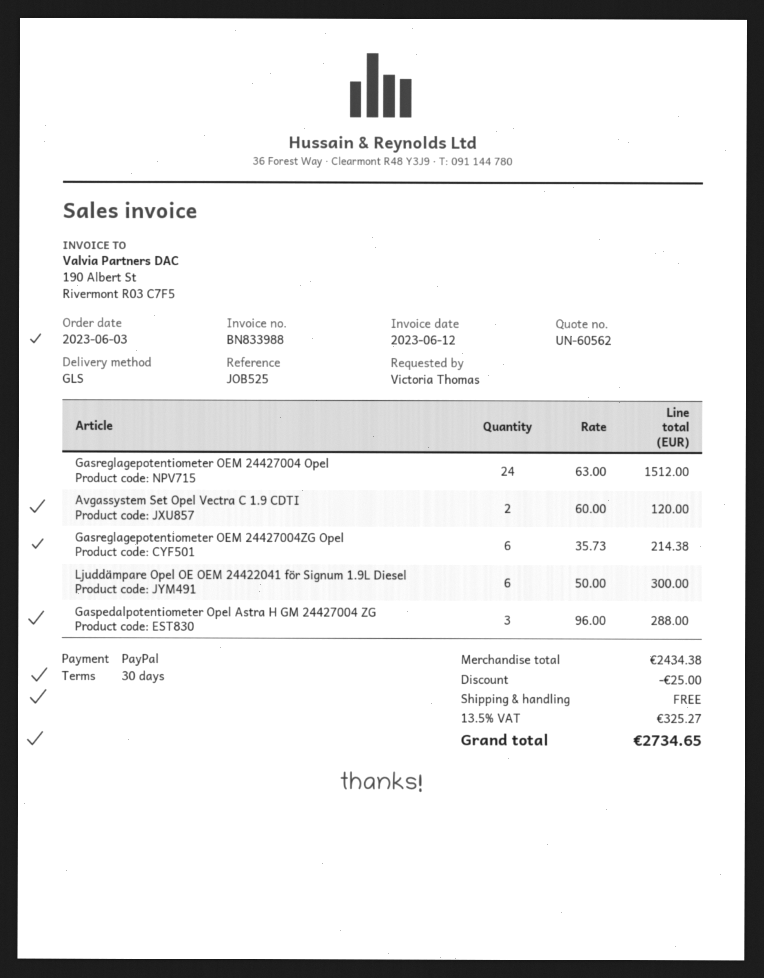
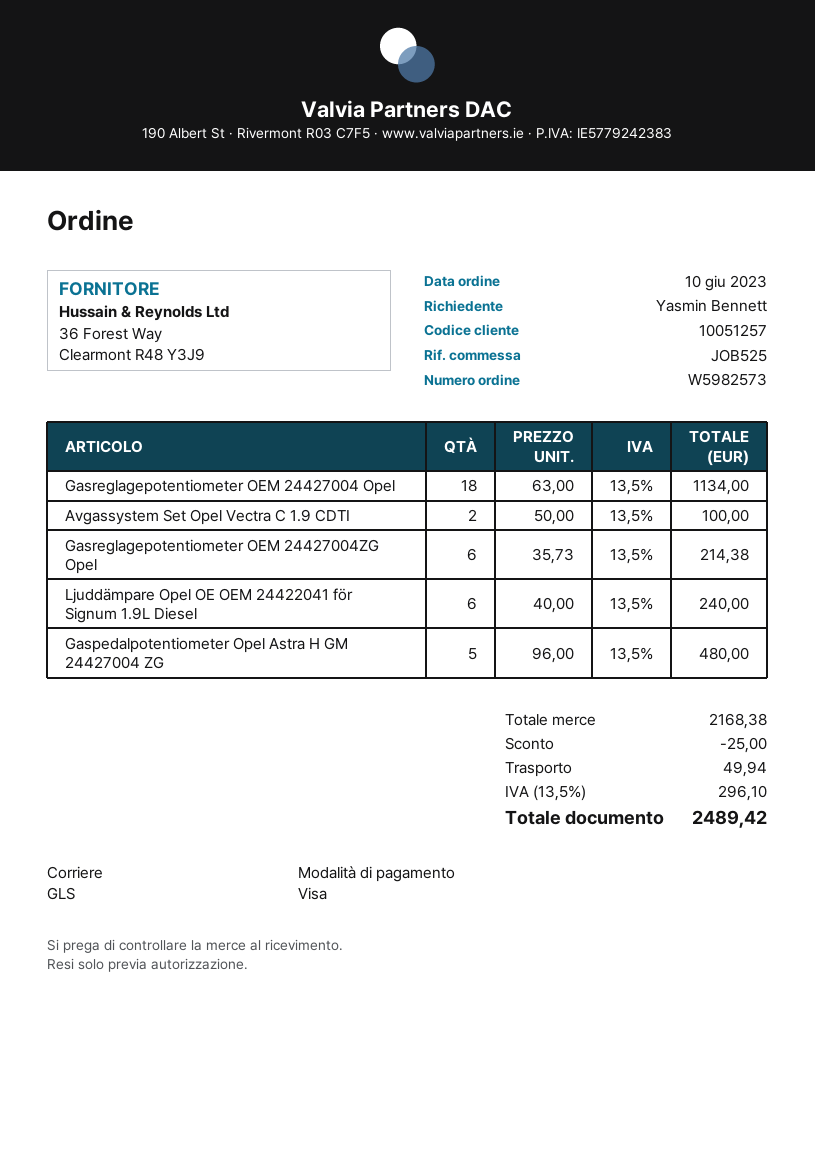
order date: 2023-06-03 -> 2023-06-10
ordered by: Victoria Thomas -> Yasmin Bennett
payment method: PayPal -> Visa
Gasreglagepotentiometer OEM 24427004 Opel: 24 x 63.00 = 1512.00 -> 18 x 63.00 = 1134.00
Avgassystem Set Opel Vectra C 1.9 CDTI: 2 x 60.00 = 120.00 -> 2 x 50.00 = 100.00
Ljuddämpare Opel OE OEM 24422041 för Signum 1.9L Diesel: 6 x 50.00 = 300.00 -> 6 x 40.00 = 240.00
Gaspedalpotentiometer Opel Astra H GM 24427004 ZG: 3 x 96.00 = 288.00 -> 5 x 96.00 = 480.00
subtotal: 2434.38 -> 2168.38
shipping: 0.00 -> 49.94
tax: 13.5% = 325.27 -> 13.5% = 296.10
total: 2734.65 -> 2489.42

